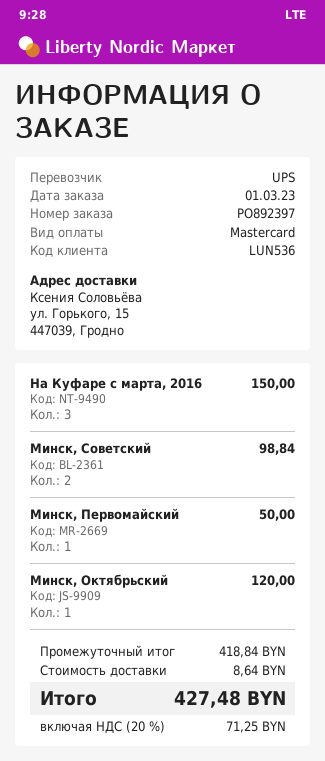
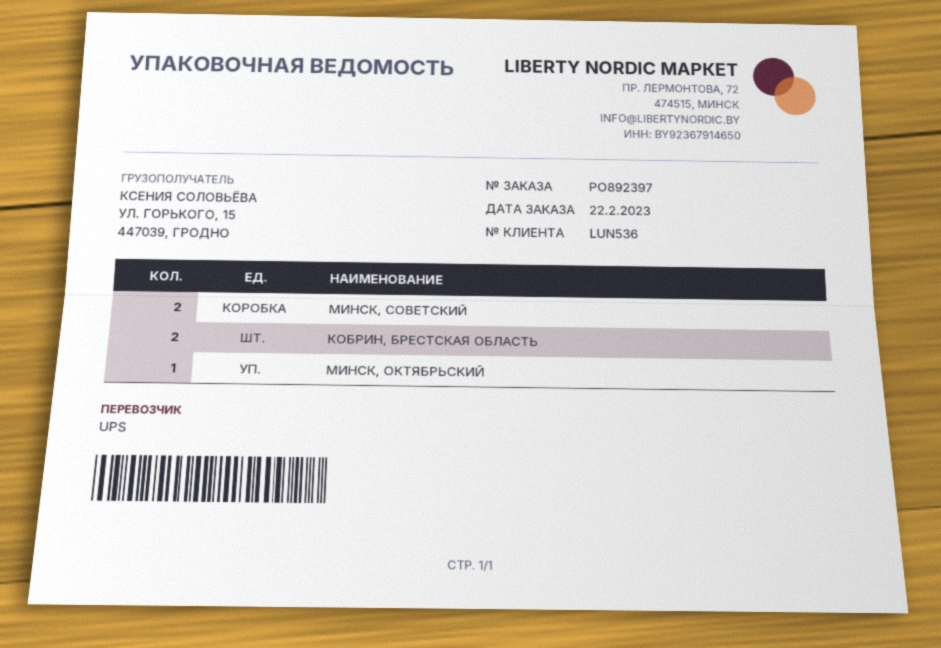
order date: 2023-03-01 -> 2023-02-22
На Куфаре с марта, 2016: 3 -> none
Минск, Первомайский: 1 -> none
КОБРИН, БРЕСТСКАЯ ОБЛАСТЬ: none -> 2

